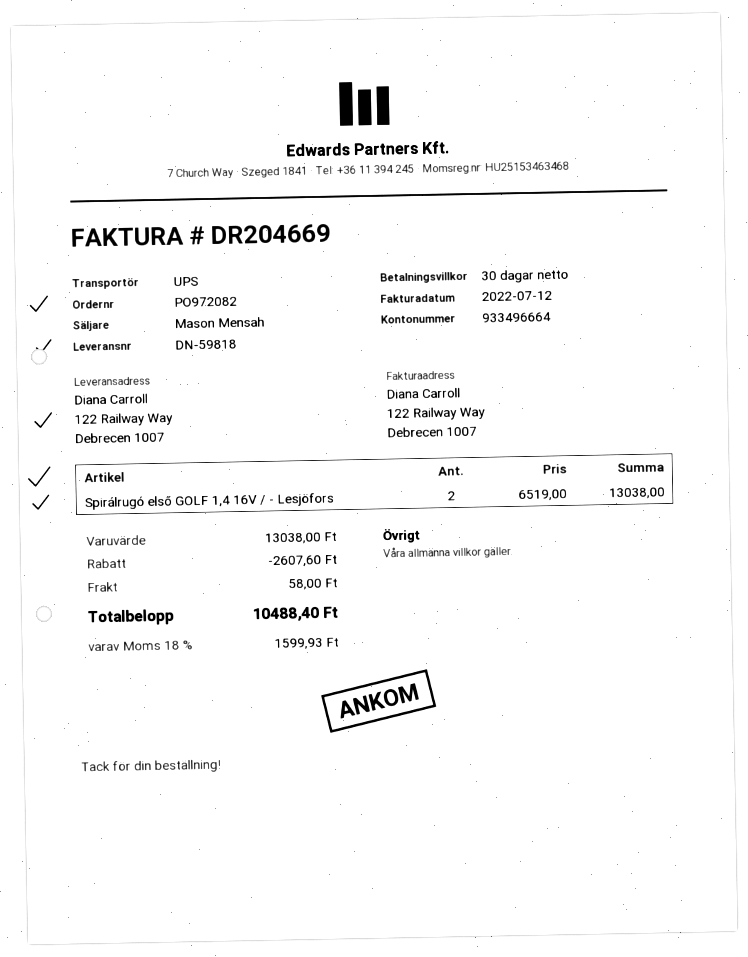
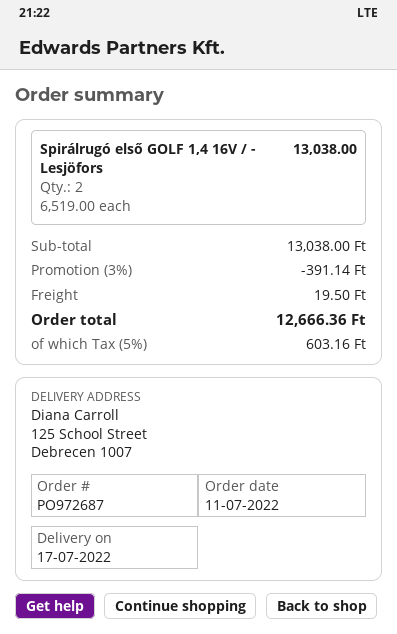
order number: PO972082 -> PO972687
ship to: 122 Railway Way, Debrecen 1007 -> 125 School Street, Debrecen 1007
discount: 2607.60 -> 391.14
shipping: 58.00 -> 19.50
tax: 18% = 1599.93 -> 5% = 603.16
total: 10488.40 -> 12666.36

